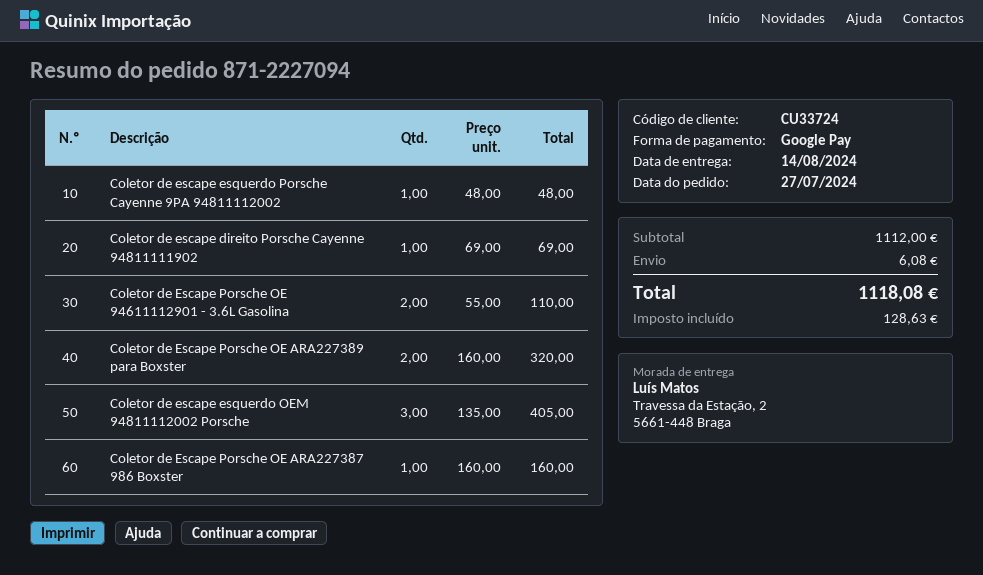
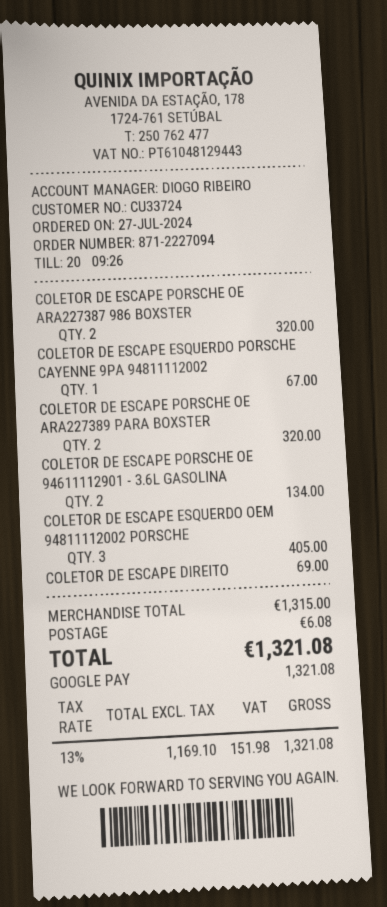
Coletor de escape esquerdo Porsche Cayenne 9PA 94811112002: 1 for 48.00 -> 1 for 67.00
Coletor de Escape Porsche OE 94611112901 - 3.6L Gasolina: 2 for 110.00 -> 2 for 134.00
Coletor de Escape Porsche OE ARA227387 986 Boxster: 1 for 160.00 -> 2 for 320.00
subtotal: 1112.00 -> 1315.00
tax: 128.63 -> 151.98
total: 1118.08 -> 1321.08

